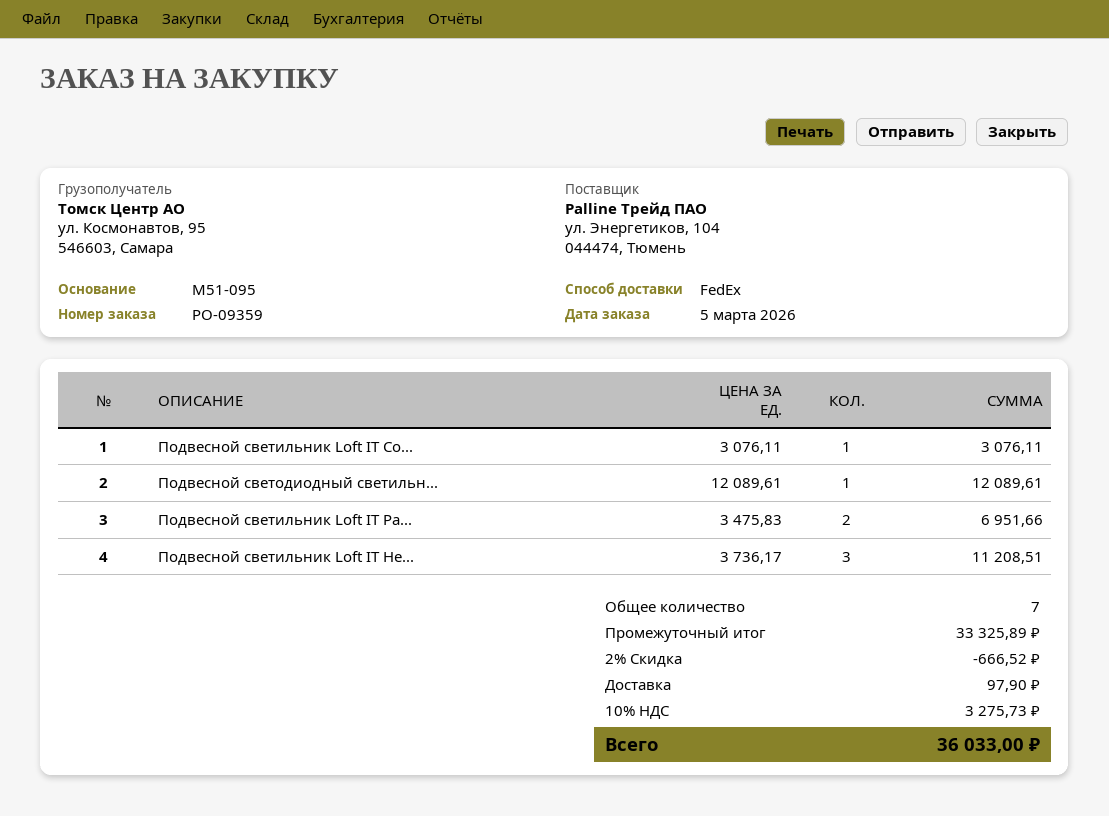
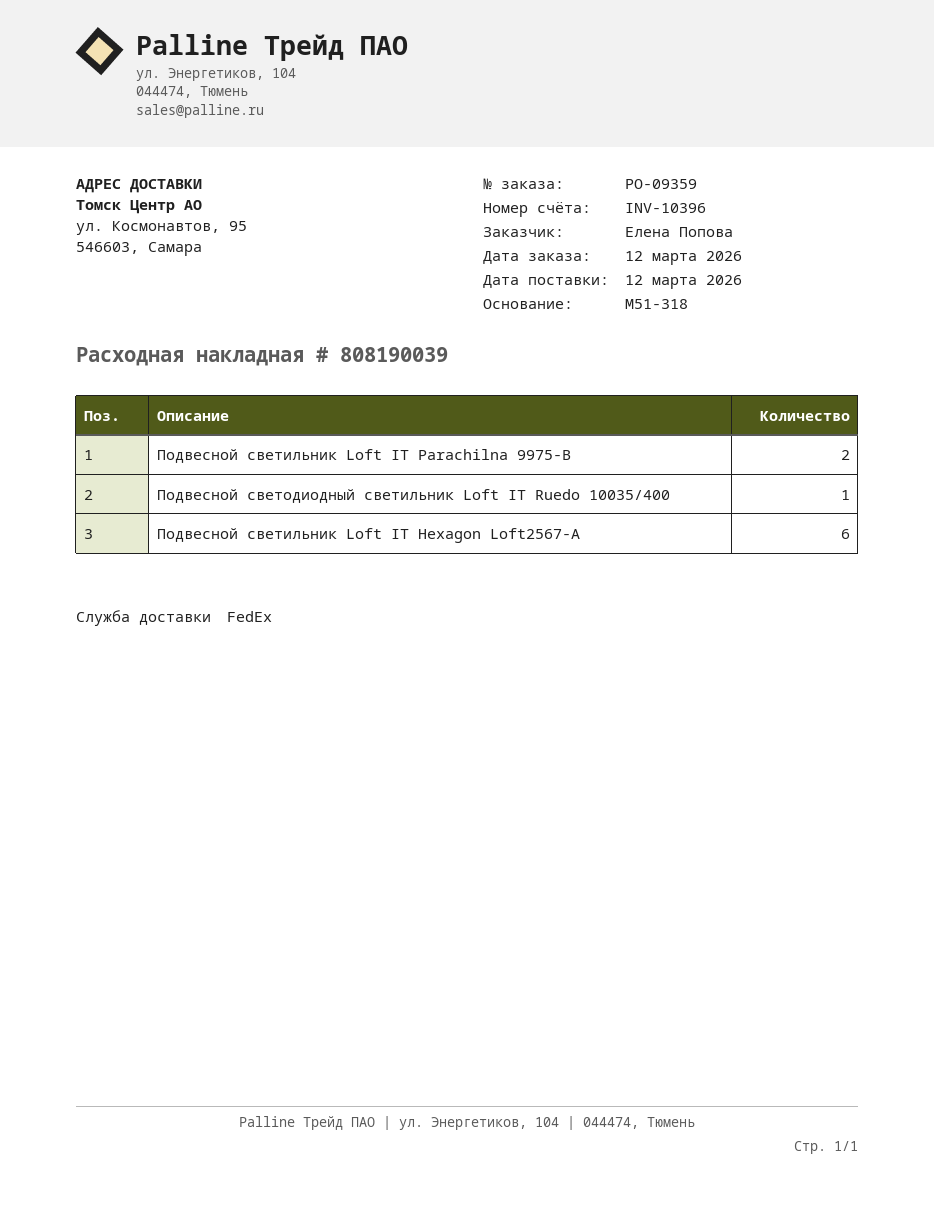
order date: 2026-03-05 -> 2026-03-12
reference: M51-095 -> M51-318
Подвесной светильник Loft IT Co...: 1 -> none
Подвесной светильник Loft IT He...: 3 -> 6

